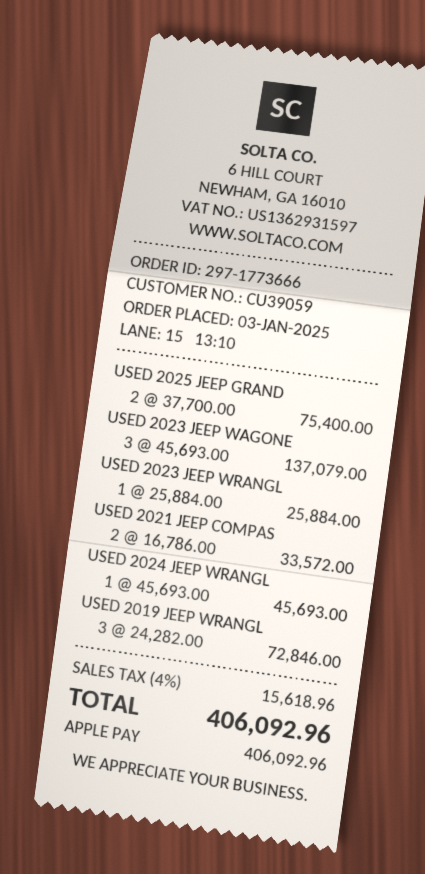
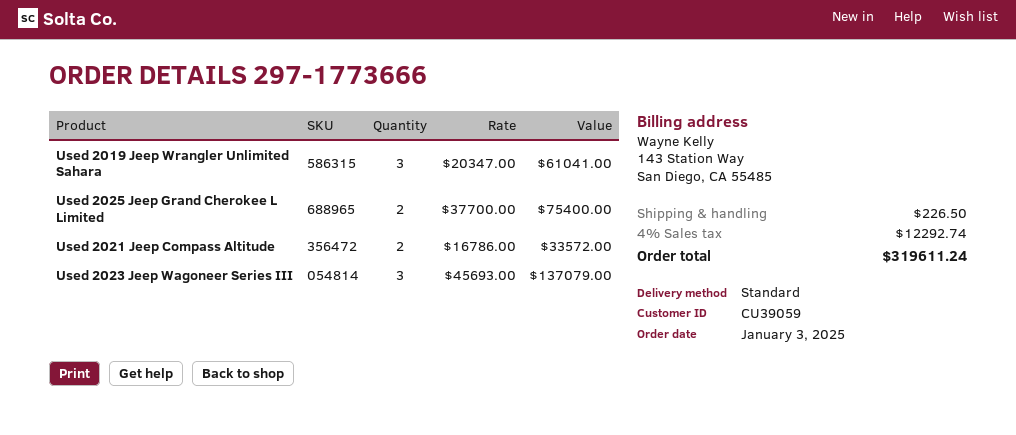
USED 2023 JEEP WRANGL: 1 x 25884.00 = 25884.00 -> none
USED 2024 JEEP WRANGL: 1 x 45693.00 = 45693.00 -> none
USED 2019 JEEP WRANGL: 3 x 24282.00 = 72846.00 -> 3 x 20347.00 = 61041.00
shipping: none -> 226.50
tax: 4% = 15618.96 -> 4% = 12292.74
total: 406092.96 -> 319611.24

